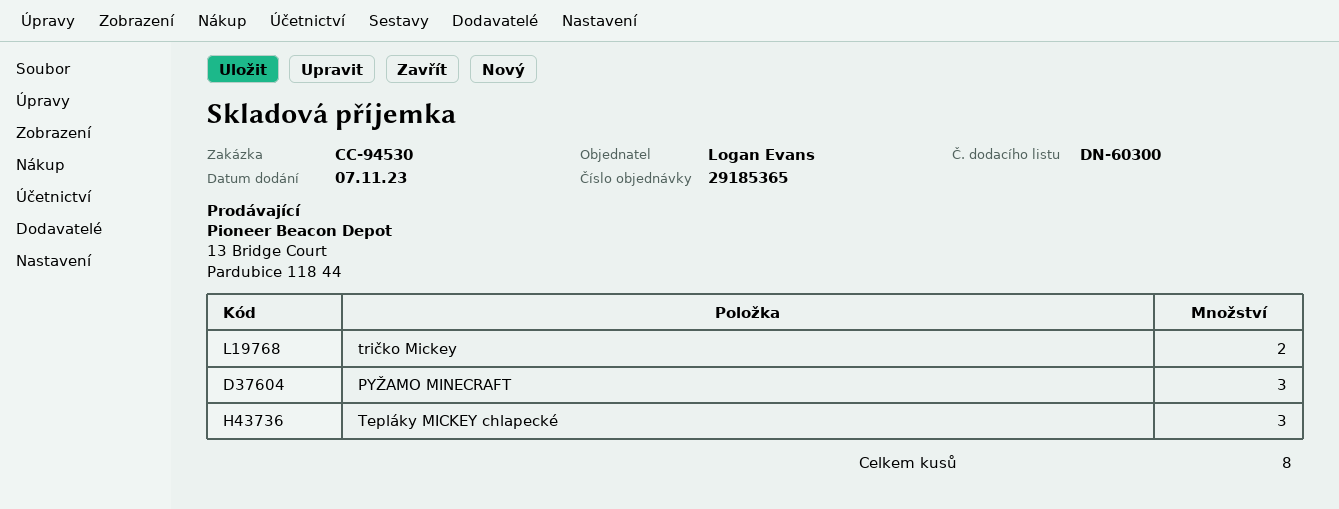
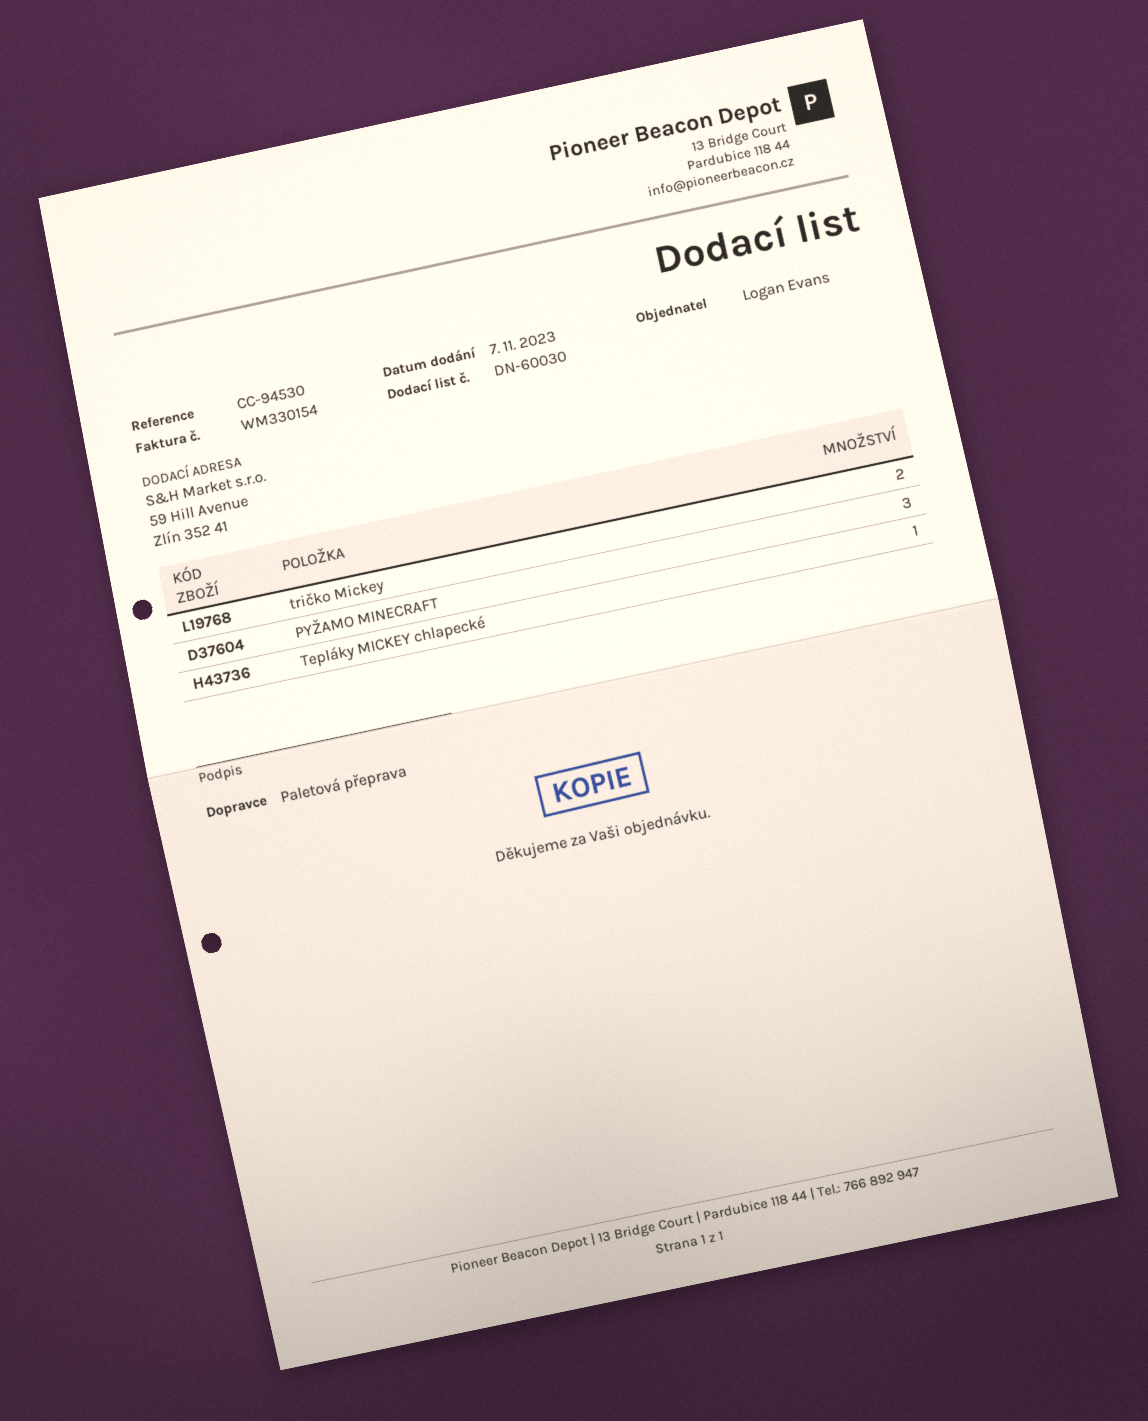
delivery note number: DN-60300 -> DN-60030
Tepláky MICKEY chlapecké: 3 -> 1

